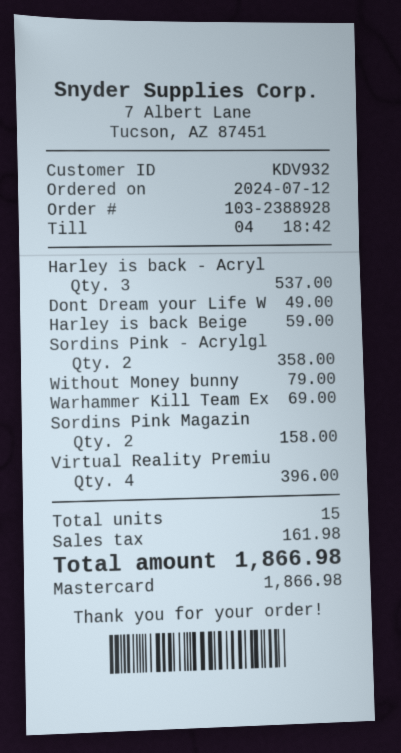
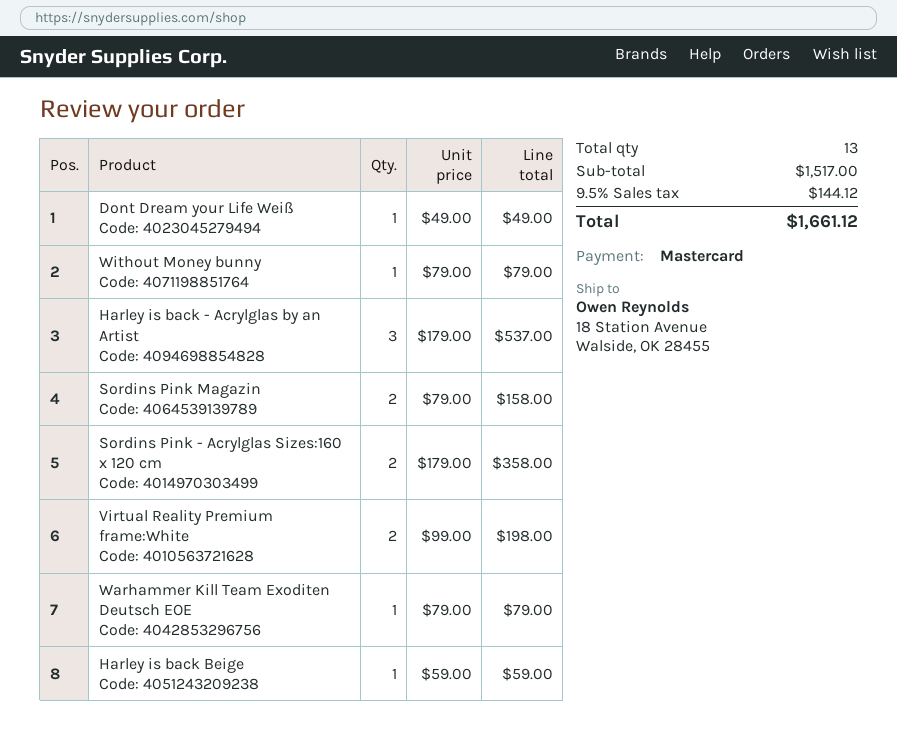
Warhammer Kill Team Ex: 1 for 69.00 -> 1 for 79.00
Virtual Reality Premiu: 4 for 396.00 -> 2 for 198.00
total quantity: 15 -> 13
tax: 161.98 -> 144.12
total: 1866.98 -> 1661.12

